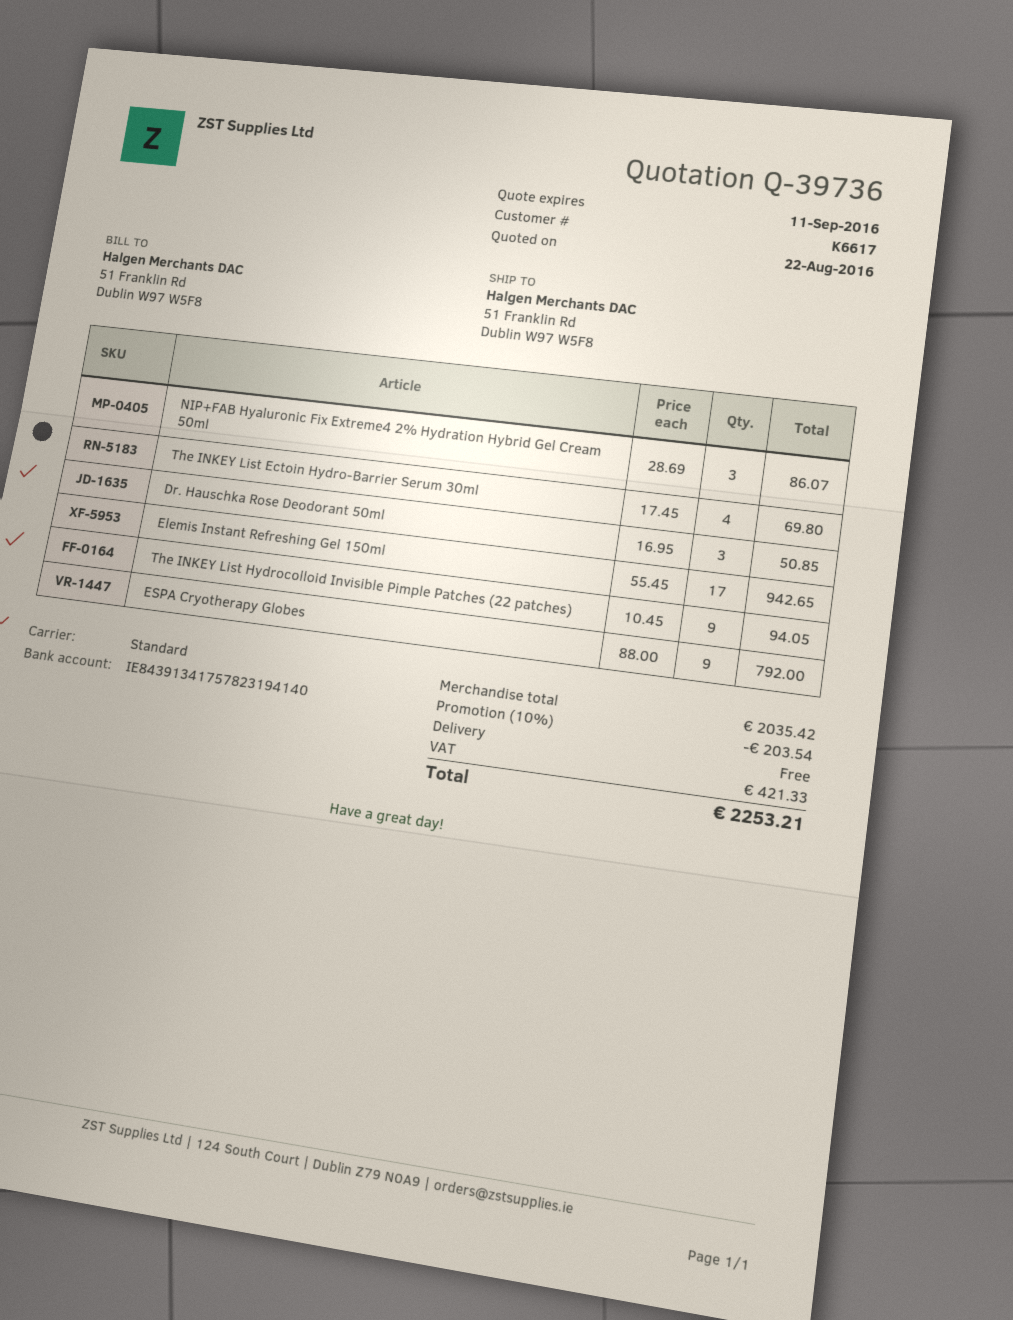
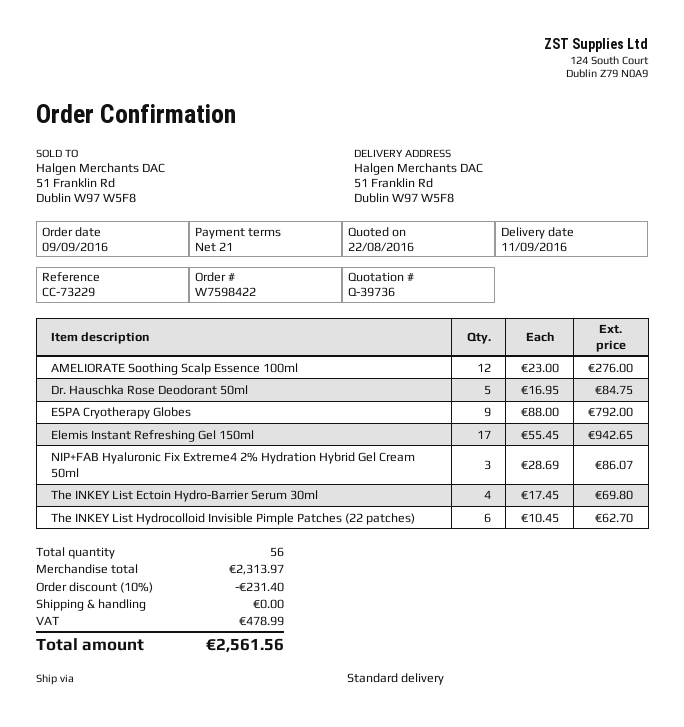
Dr. Hauschka Rose Deodorant 50ml: 3 x 16.95 = 50.85 -> 5 x 16.95 = 84.75
The INKEY List Hydrocolloid Invisible Pimple Patches (22 patches): 9 x 10.45 = 94.05 -> 6 x 10.45 = 62.70
AMELIORATE Soothing Scalp Essence 100ml: none -> 12 x 23.00 = 276.00
subtotal: 2035.42 -> 2313.97
discount: 10% = 203.54 -> 10% = 231.40
tax: 421.33 -> 478.99
total: 2253.21 -> 2561.56

